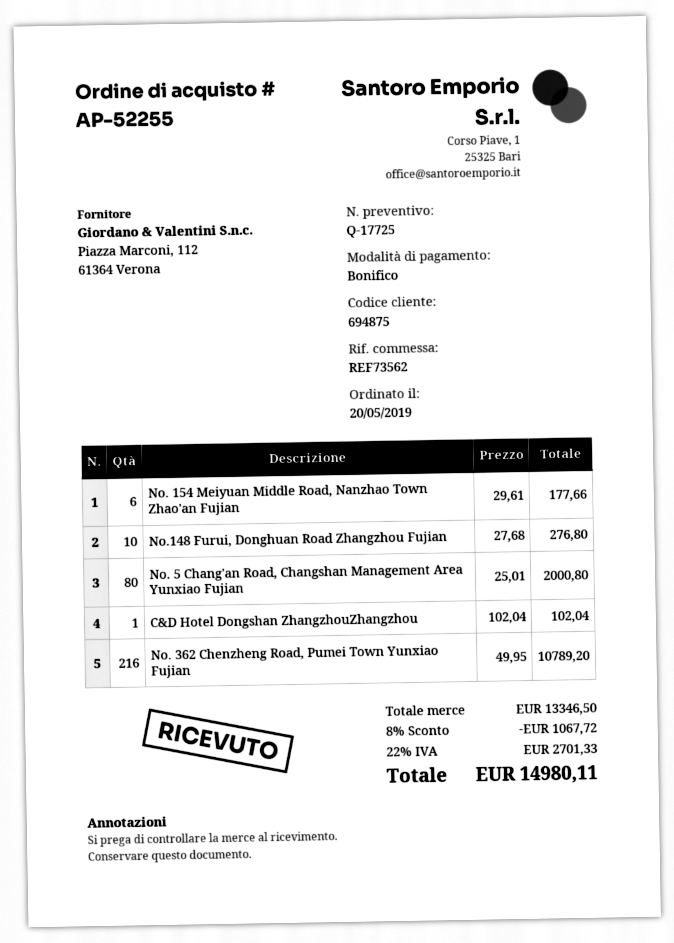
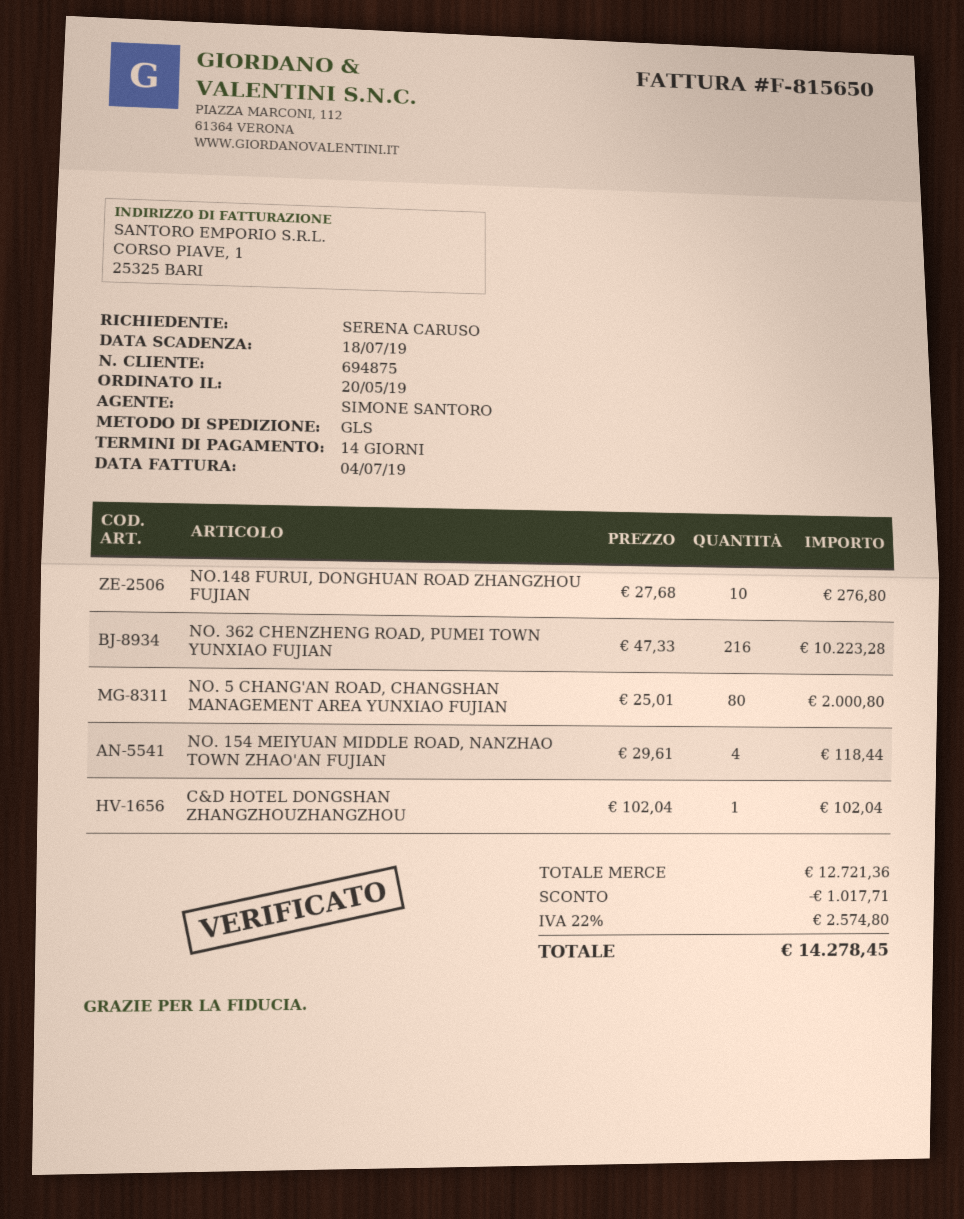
No. 154 Meiyuan Middle Road, Nanzhao Town Zhao'an Fujian: 6 x 29.61 = 177.66 -> 4 x 29.61 = 118.44
No. 362 Chenzheng Road, Pumei Town Yunxiao Fujian: 216 x 49.95 = 10789.20 -> 216 x 47.33 = 10223.28
subtotal: 13346.50 -> 12721.36
discount: 1067.72 -> 1017.71
tax: 22% = 2701.33 -> 22% = 2574.80
total: 14980.11 -> 14278.45

